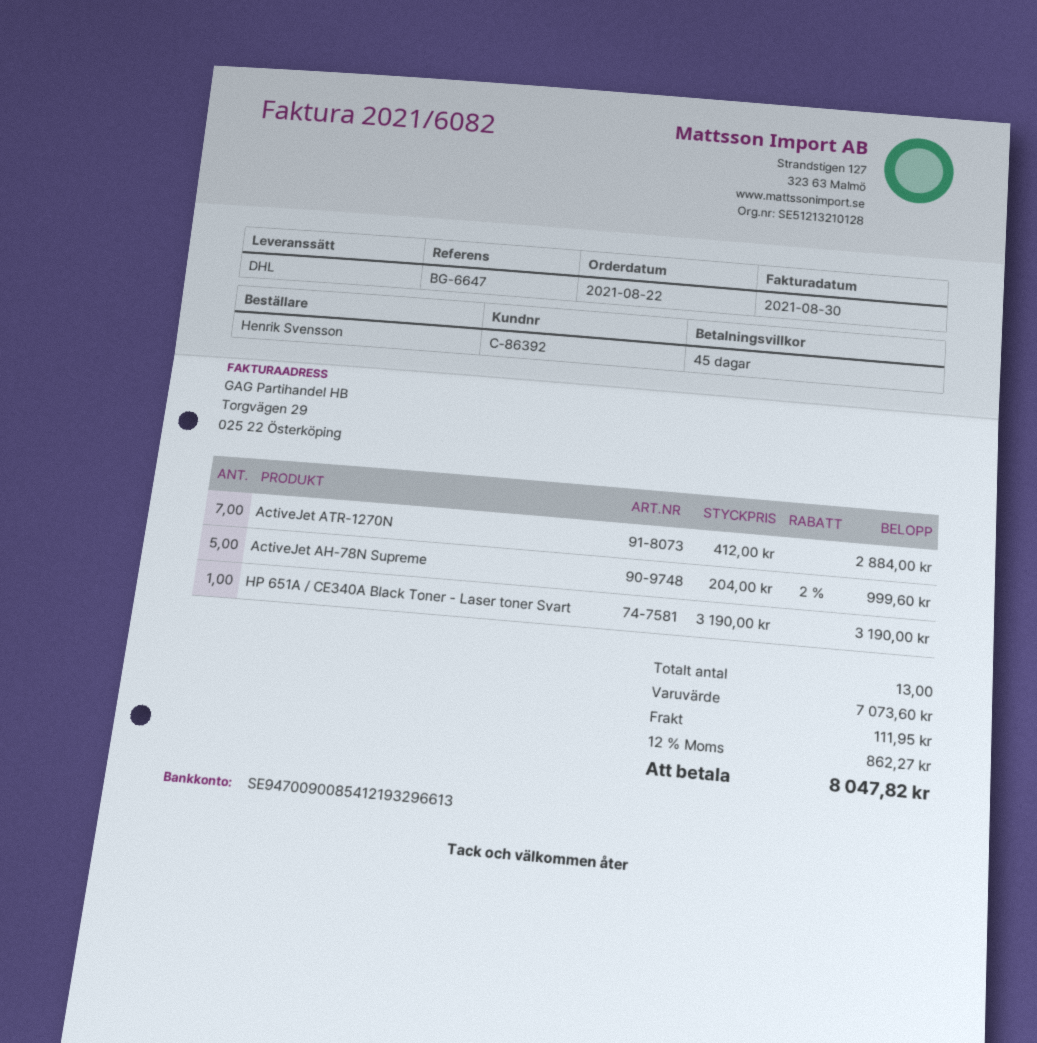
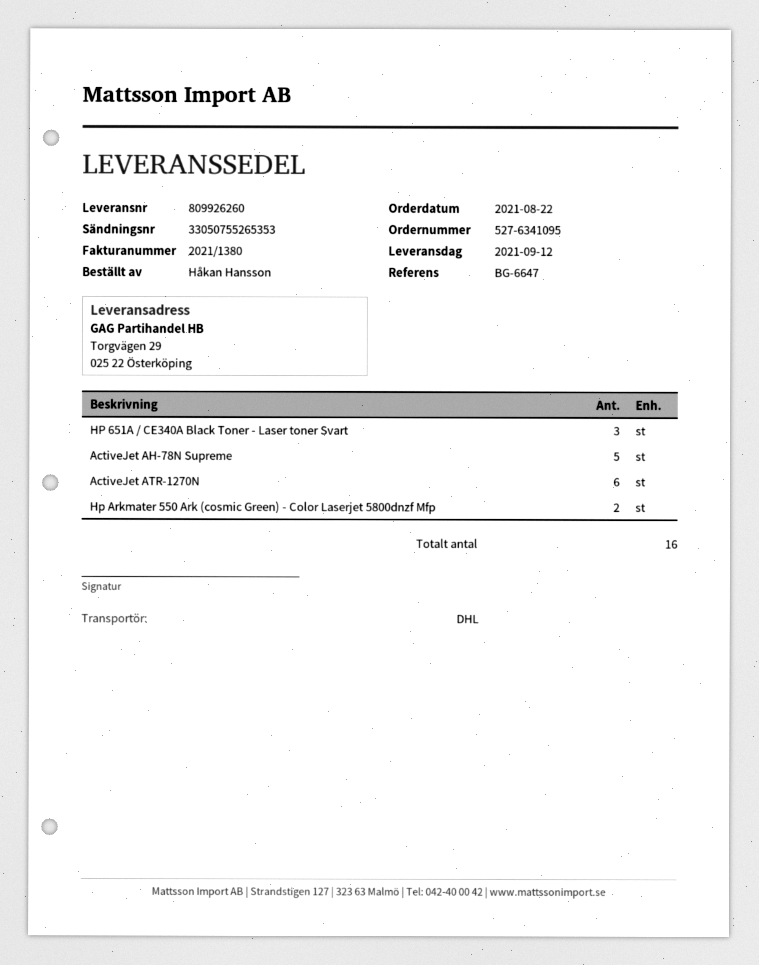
invoice number: 2021/6082 -> 2021/1380
ordered by: Henrik Svensson -> Håkan Hansson
ActiveJet ATR-1270N: 7 -> 6
HP 651A / CE340A Black Toner - Laser toner Svart: 1 -> 3
Hp Arkmater 550 Ark (cosmic Green) - Color Laserjet 5800dnzf Mfp: none -> 2
total quantity: 13 -> 16

